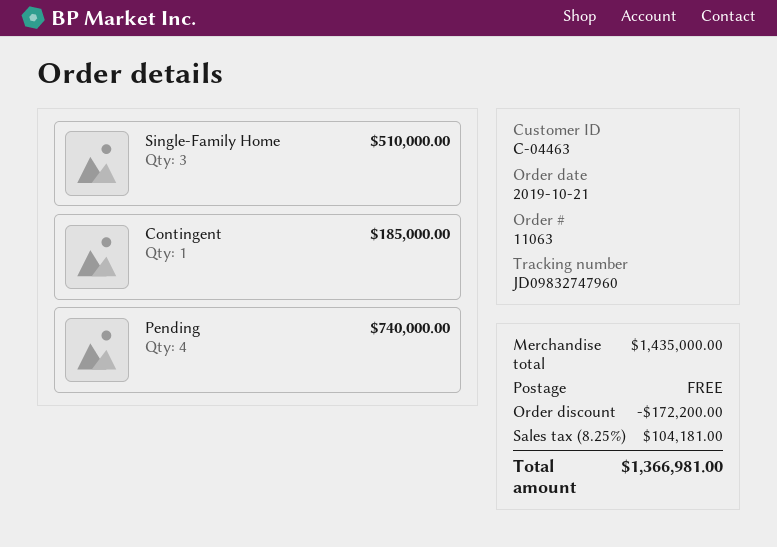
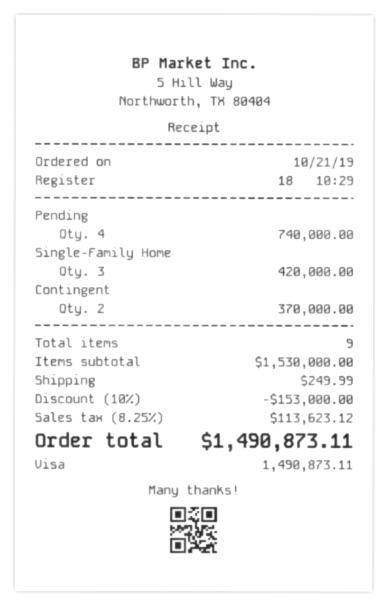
Single-Family Home: 3 for 510000.00 -> 3 for 420000.00
Contingent: 1 for 185000.00 -> 2 for 370000.00
subtotal: 1435000.00 -> 1530000.00
discount: 172200.00 -> 153000.00
shipping: 0.00 -> 249.99
tax: 8.25% = 104181.00 -> 8.25% = 113623.12
total: 1366981.00 -> 1490873.11

